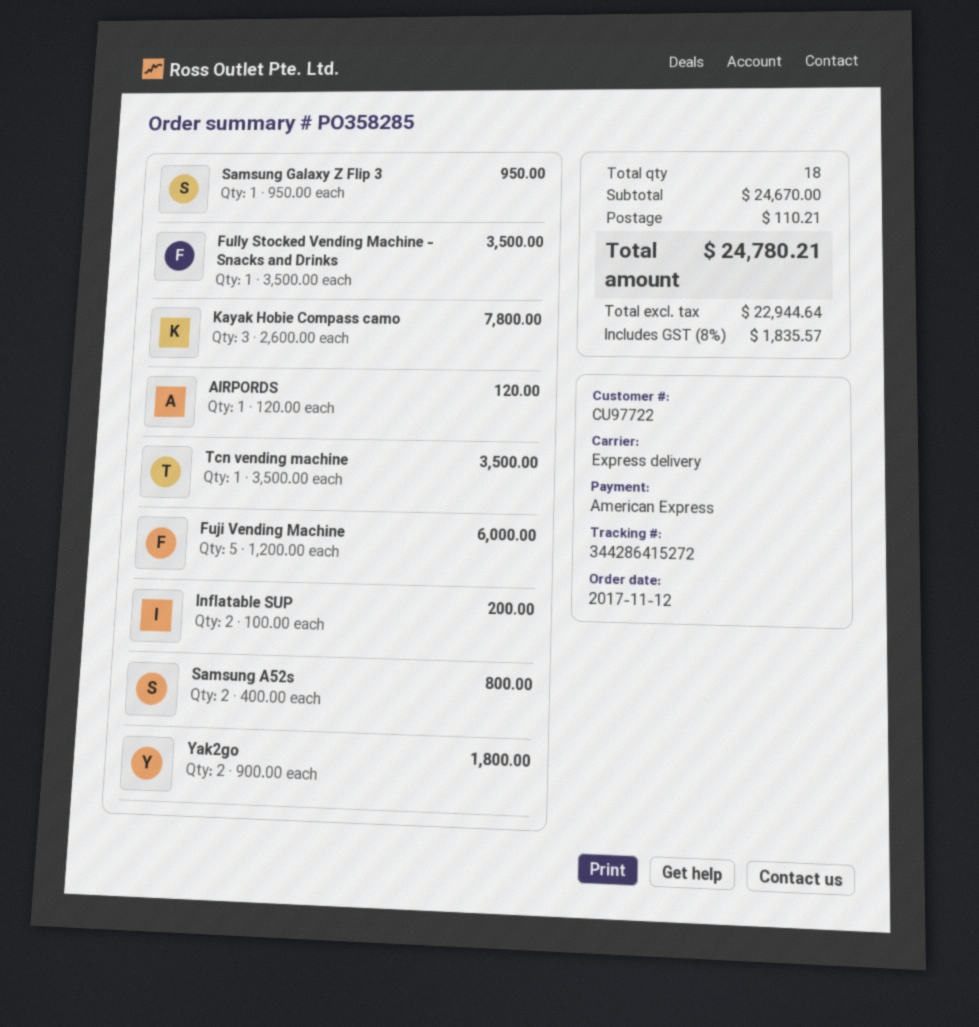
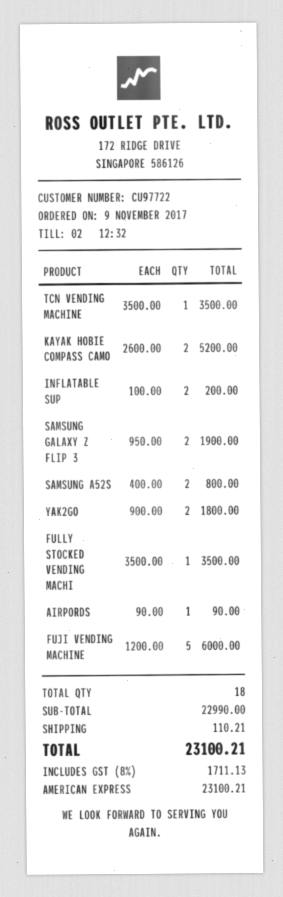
order date: 2017-11-12 -> 2017-11-09
Samsung Galaxy Z Flip 3: 1 x 950.00 = 950.00 -> 2 x 950.00 = 1900.00
Kayak Hobie Compass camo: 3 x 2600.00 = 7800.00 -> 2 x 2600.00 = 5200.00
AIRPORDS: 1 x 120.00 = 120.00 -> 1 x 90.00 = 90.00
subtotal: 24670.00 -> 22990.00
tax: 8% = 1835.57 -> 8% = 1711.13
total: 24780.21 -> 23100.21

